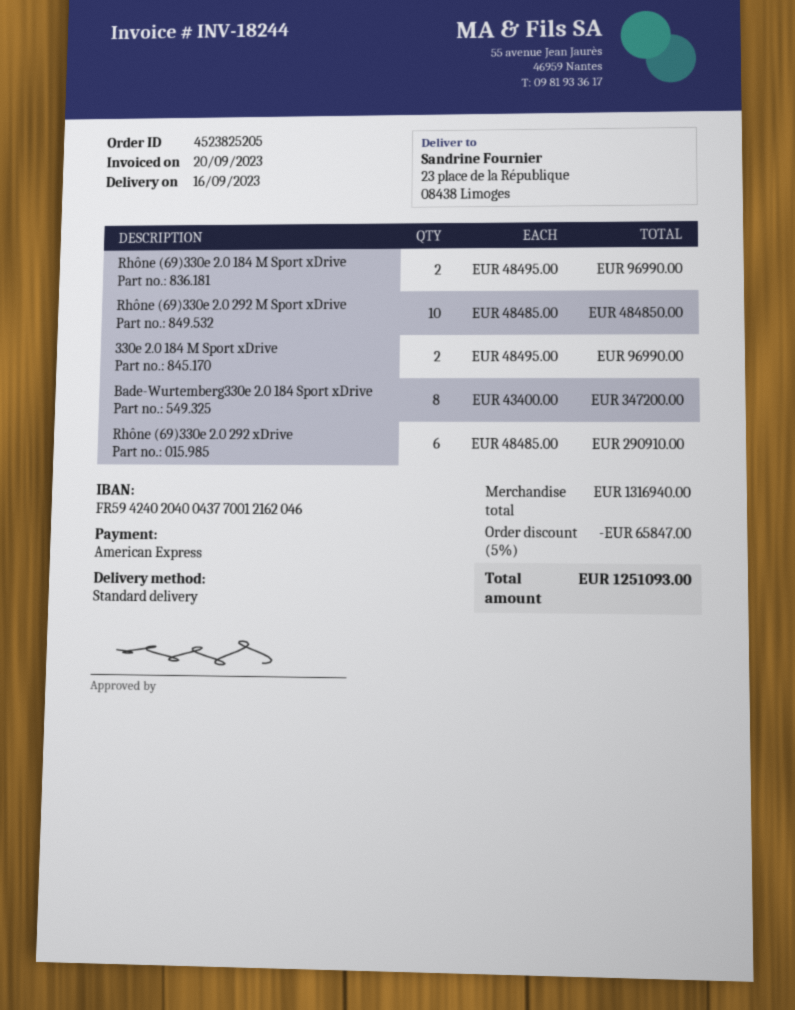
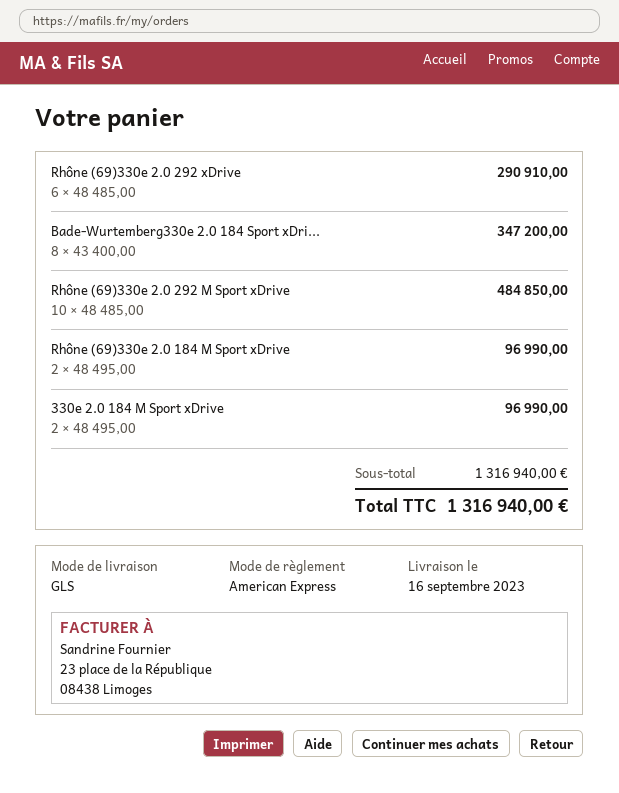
shipping method: standard -> GLS
discount: 5% = 65847.00 -> none
total: 1251093.00 -> 1316940.00

